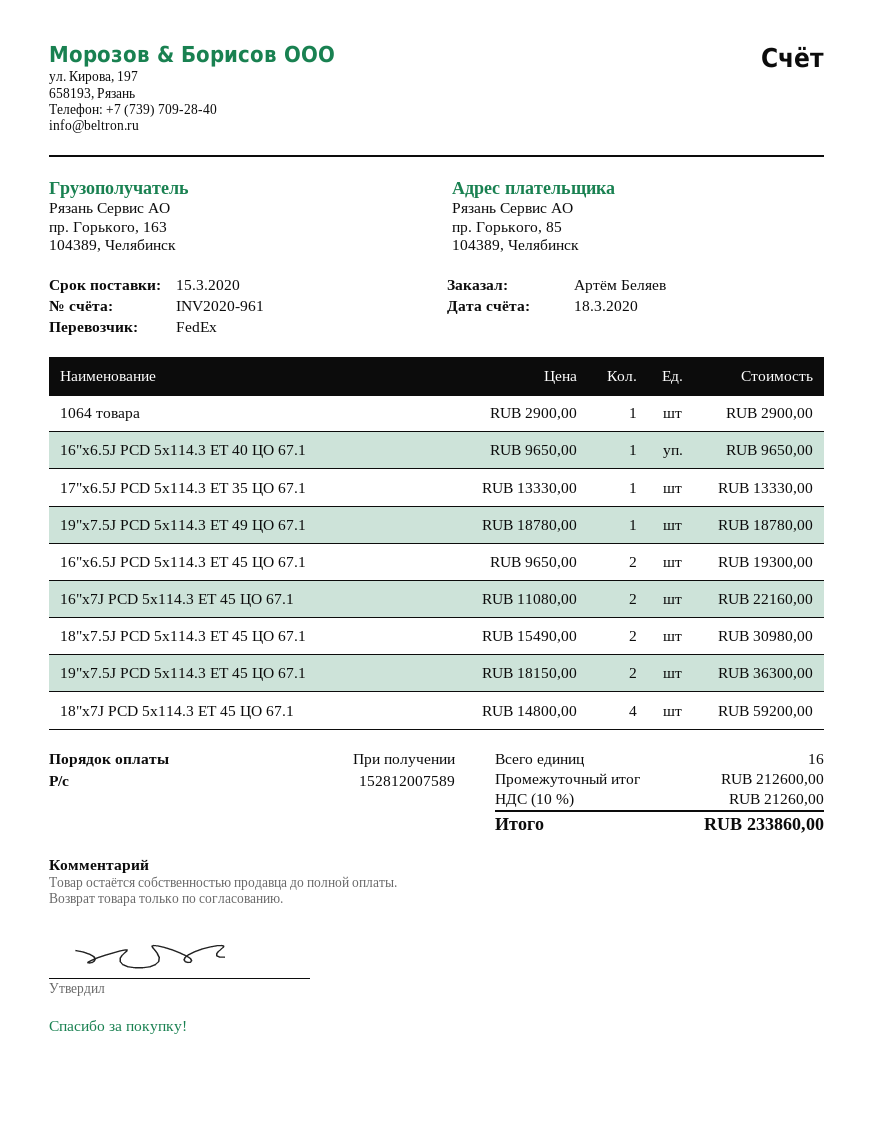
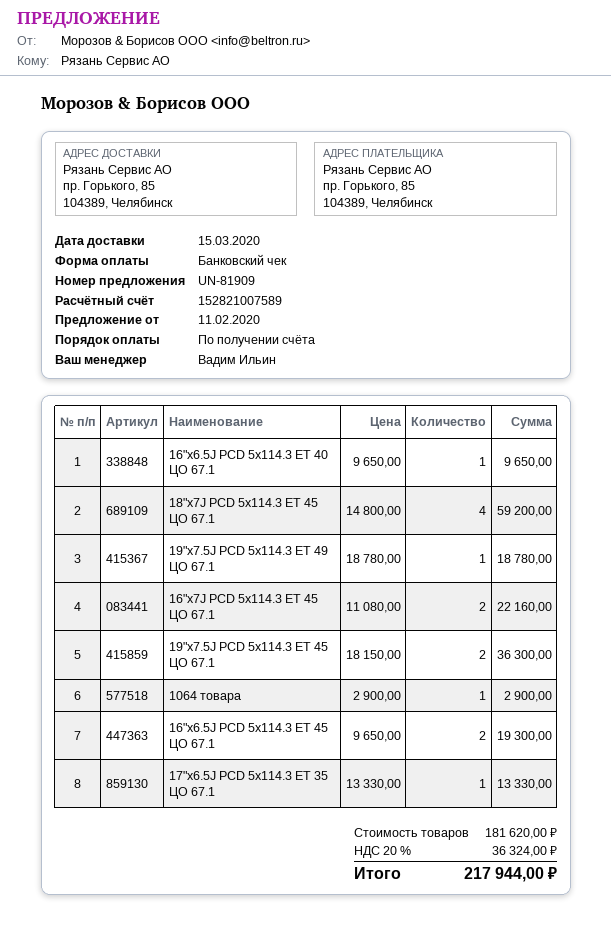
bank account: 152812007589 -> 152821007589
ship to: пр. Горького, 163, 104389, Челябинск -> пр. Горького, 85, 104389, Челябинск
18"x7.5J PCD 5x114.3 ЕТ 45 ЦО 67.1: 2 x 15490.00 = 30980.00 -> none
subtotal: 212600.00 -> 181620.00
tax: 10% = 21260.00 -> 20% = 36324.00
total: 233860.00 -> 217944.00

